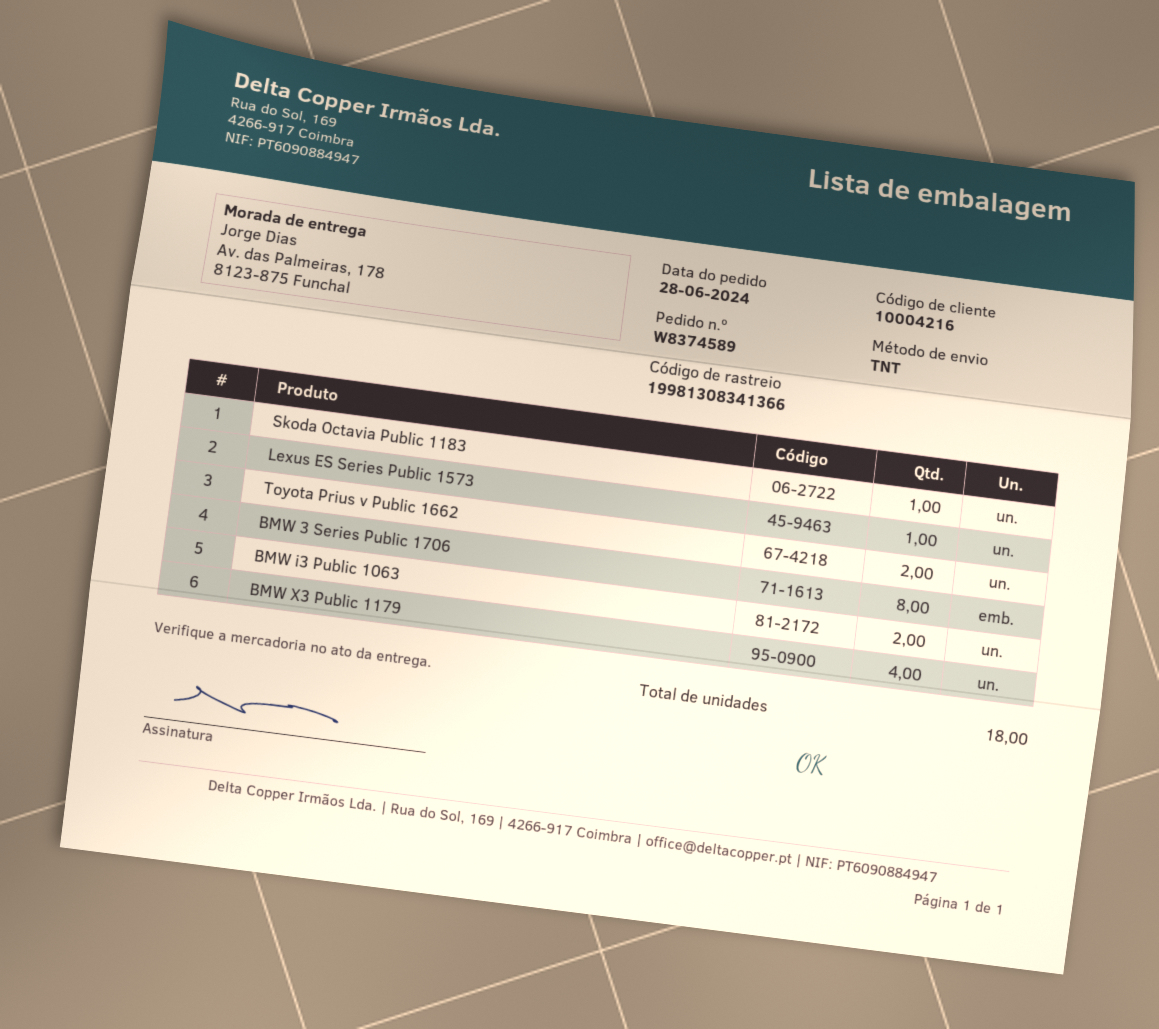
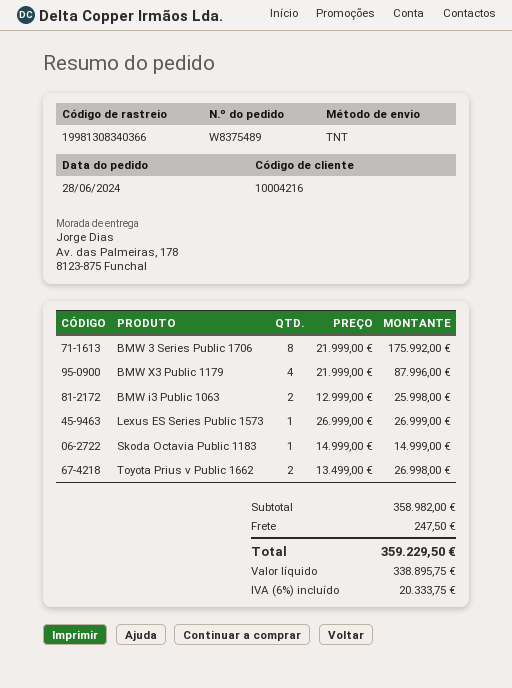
order number: W8374589 -> W8375489
tracking number: 19981308341366 -> 19981308340366

